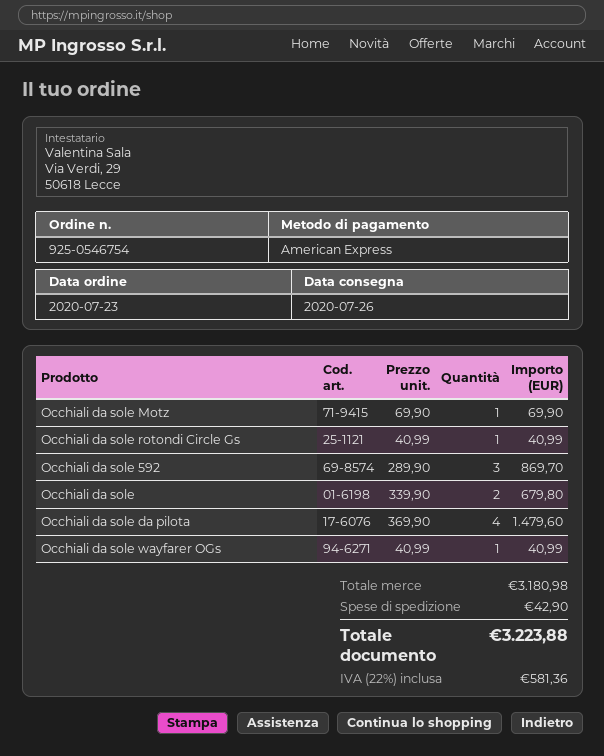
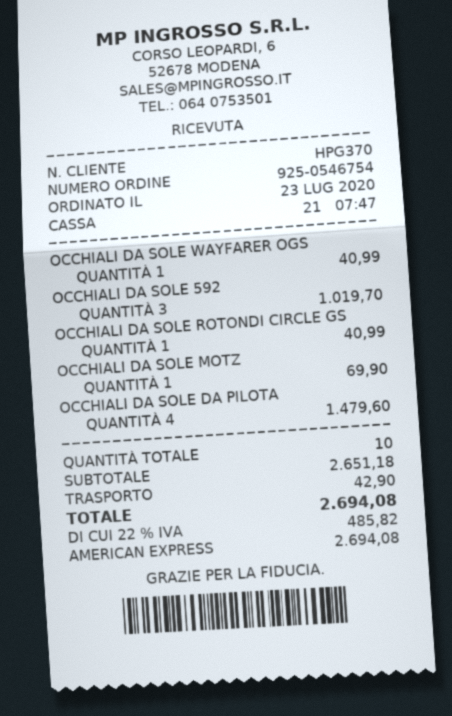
Occhiali da sole 592: 3 for 869.70 -> 3 for 1019.70
Occhiali da sole: 2 for 679.80 -> none
subtotal: 3180.98 -> 2651.18
tax: 22% = 581.36 -> 22% = 485.82
total: 3223.88 -> 2694.08

